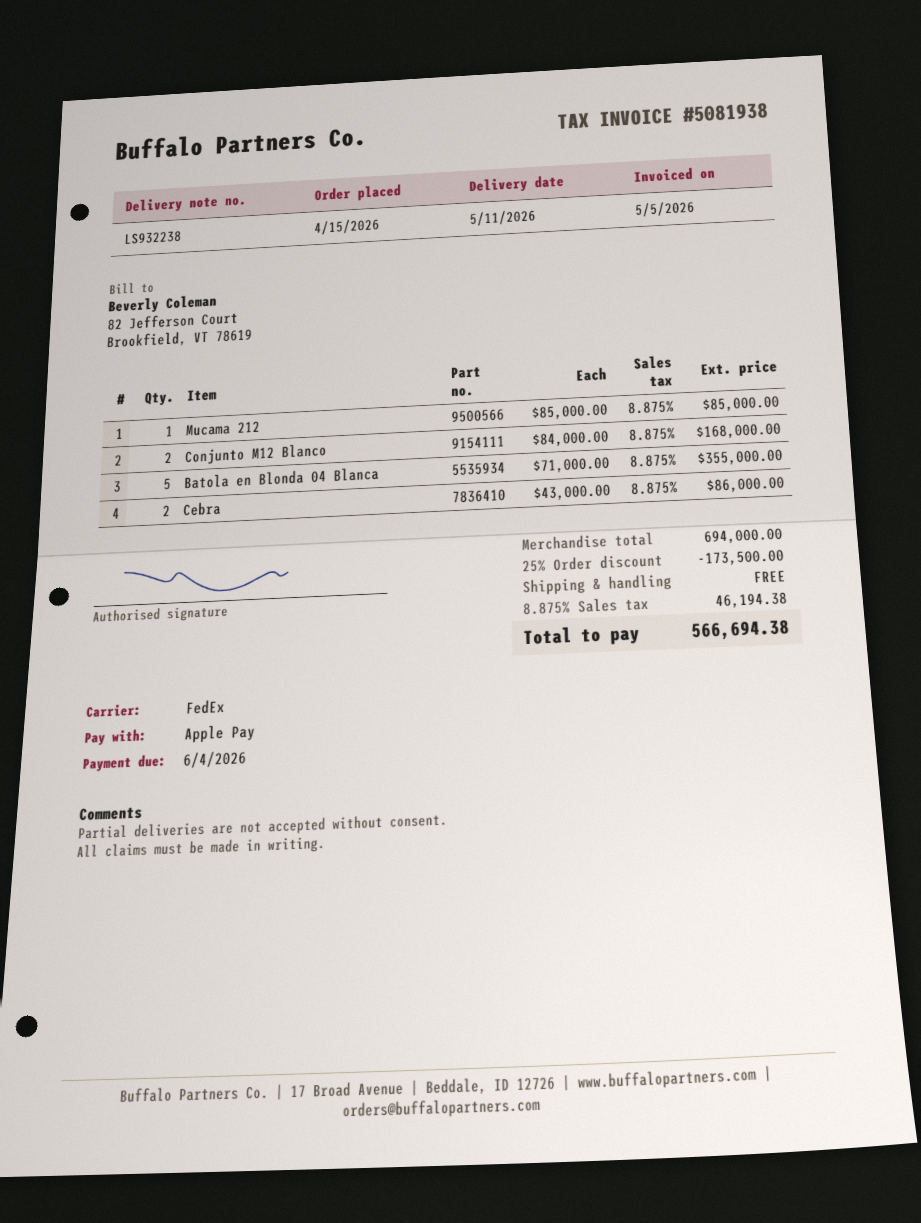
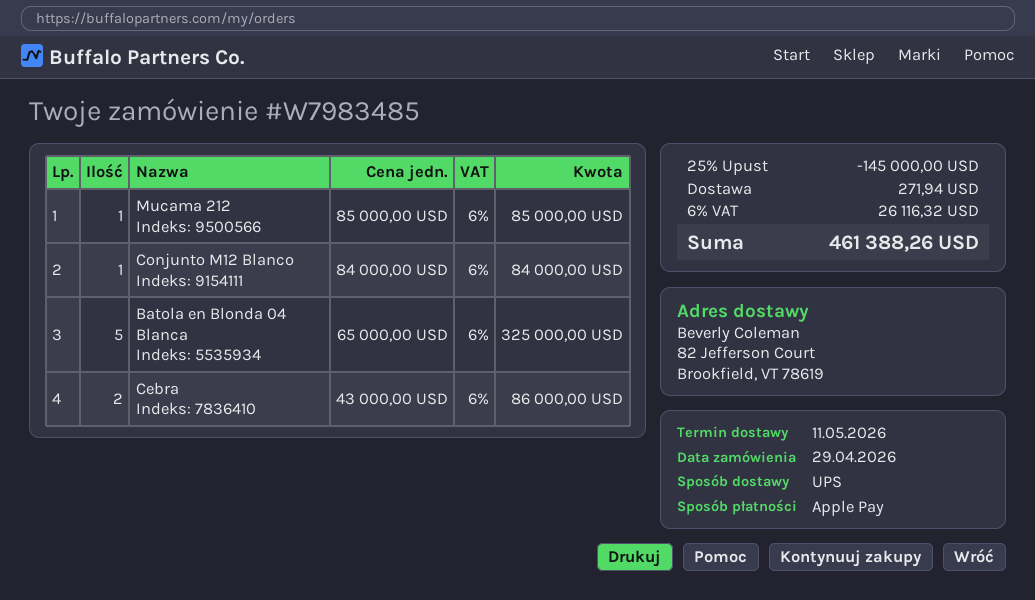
order date: 2026-04-15 -> 2026-04-29
shipping method: FedEx -> UPS
Conjunto M12 Blanco: 2 x 84000.00 = 168000.00 -> 1 x 84000.00 = 84000.00
Batola en Blonda 04 Blanca: 5 x 71000.00 = 355000.00 -> 5 x 65000.00 = 325000.00
discount: 25% = 173500.00 -> 25% = 145000.00
shipping: 0.00 -> 271.94
tax: 8.875% = 46194.38 -> 6% = 26116.32
total: 566694.38 -> 461388.26

